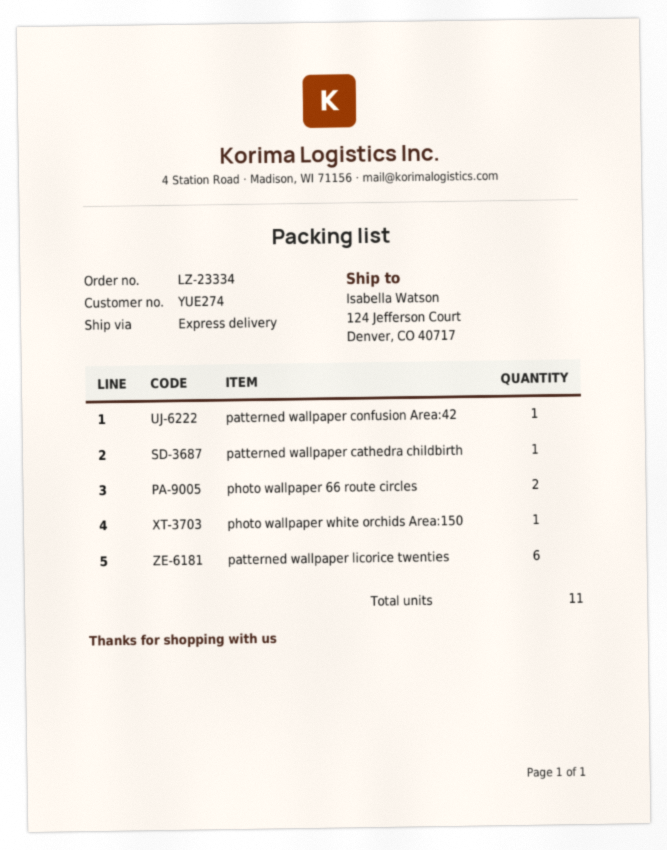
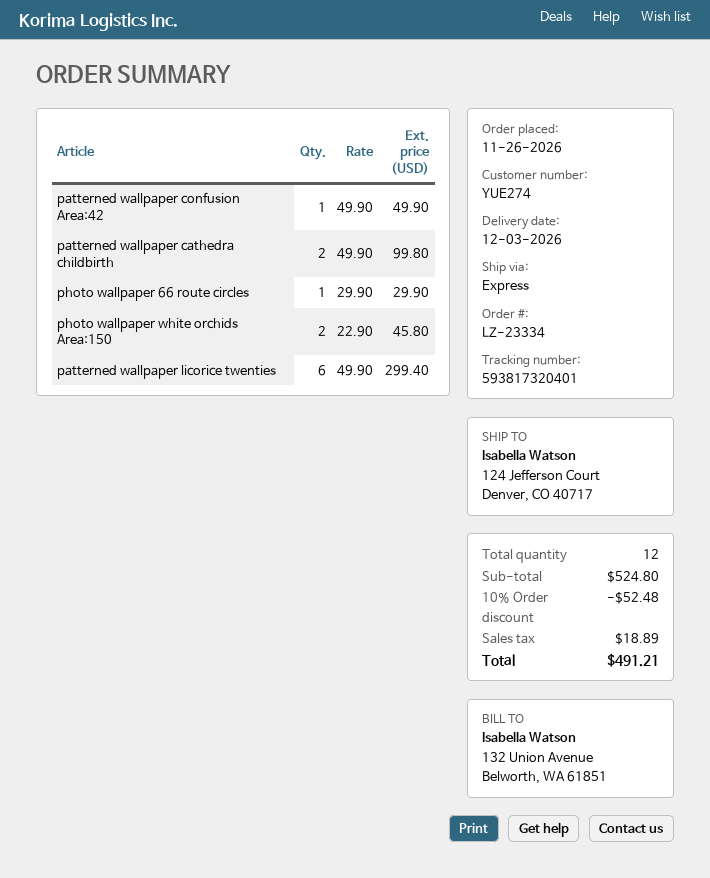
patterned wallpaper cathedra childbirth: 1 -> 2
photo wallpaper 66 route circles: 2 -> 1
photo wallpaper white orchids Area:150: 1 -> 2
total quantity: 11 -> 12

